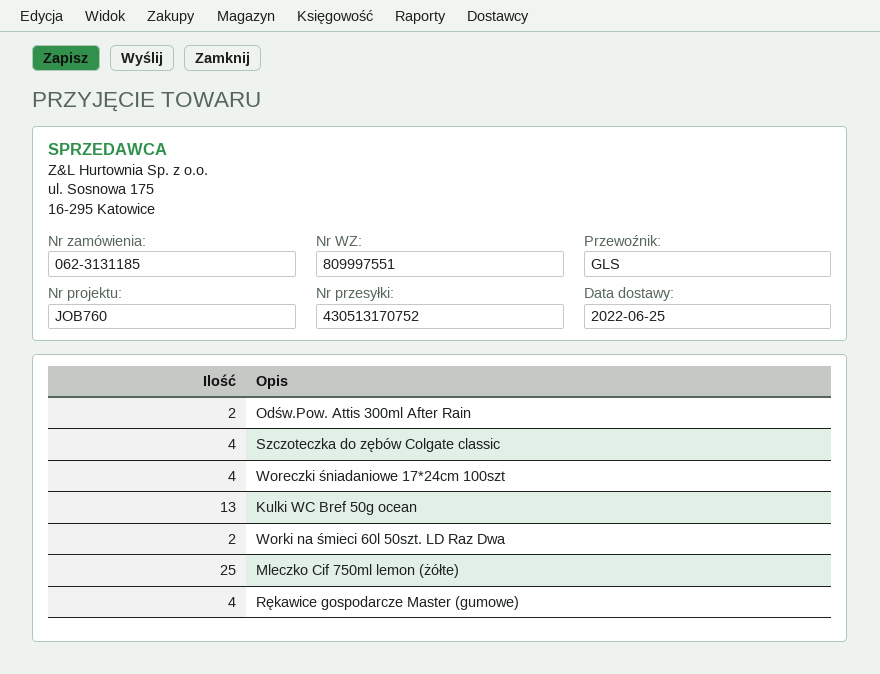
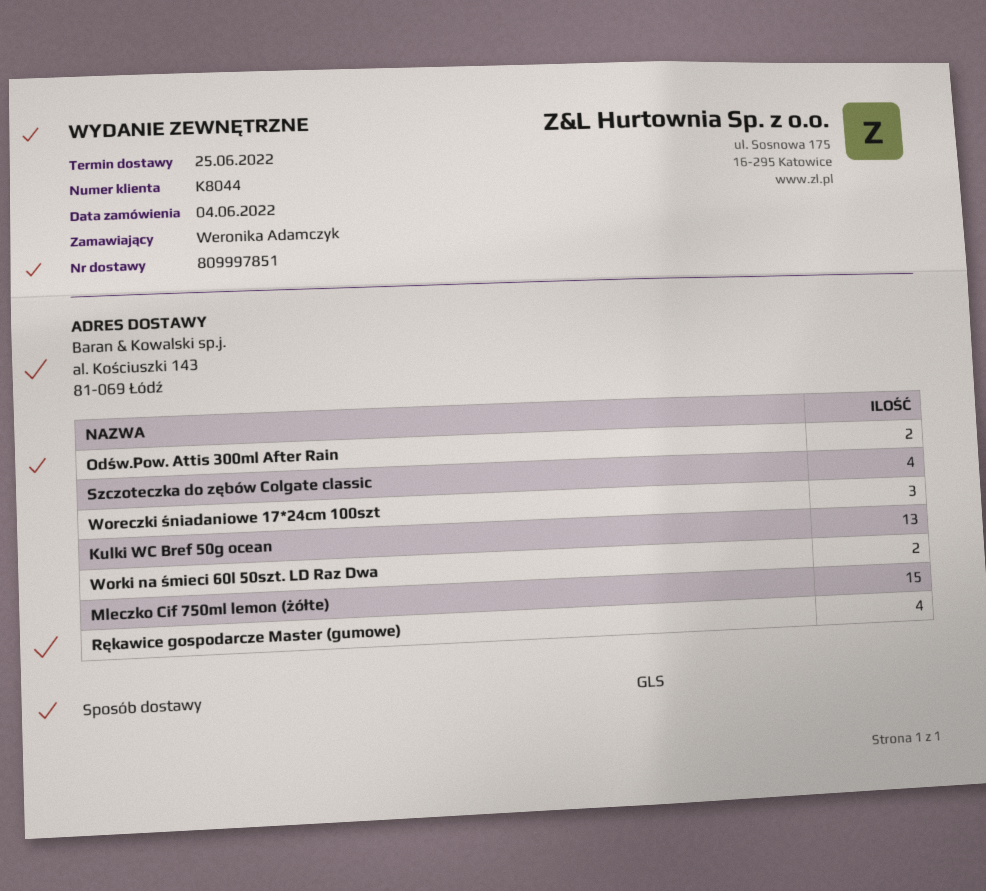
delivery note number: 809997551 -> 809997851
Woreczki śniadaniowe 17*24cm 100szt: 4 -> 3
Mleczko Cif 750ml lemon (żółte): 25 -> 15

